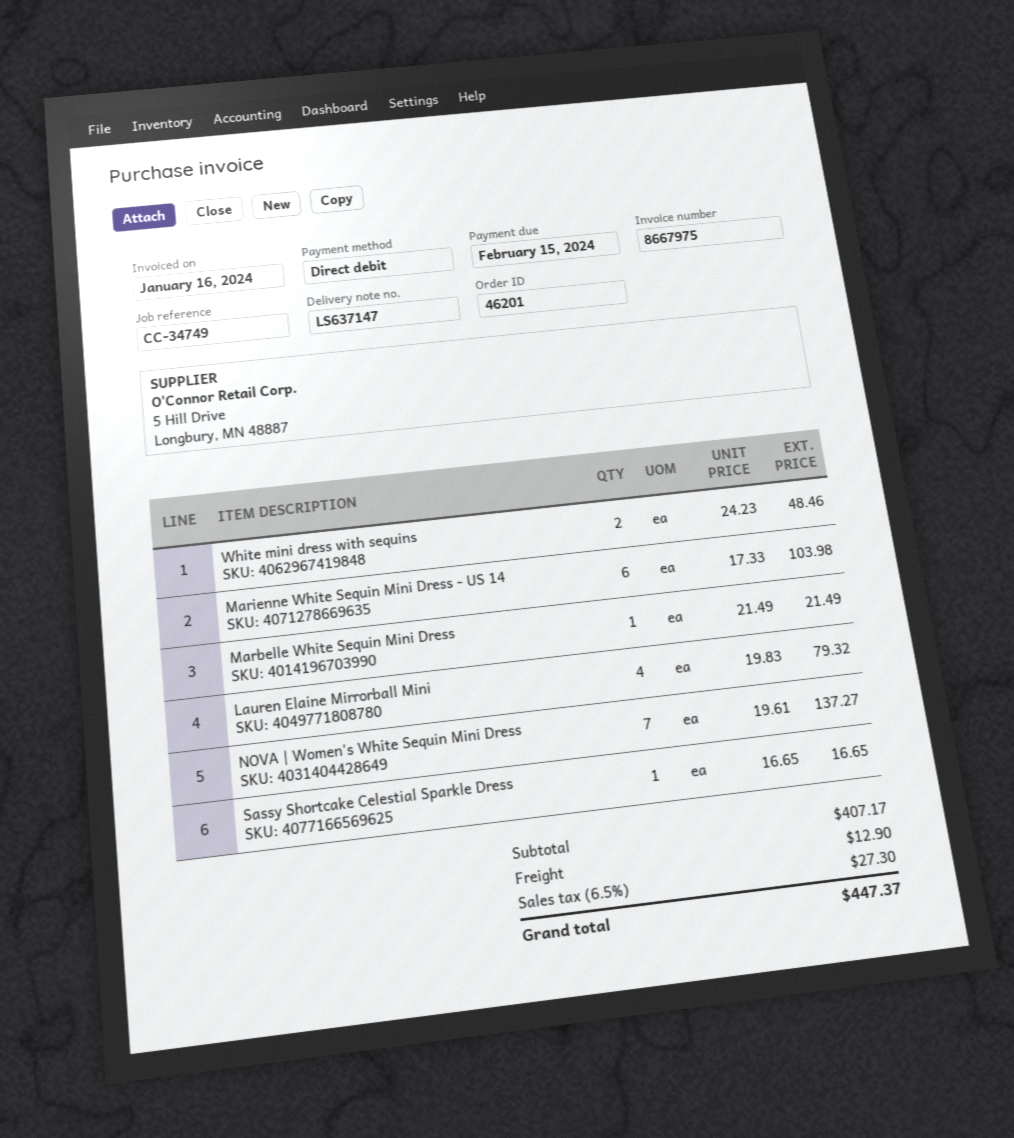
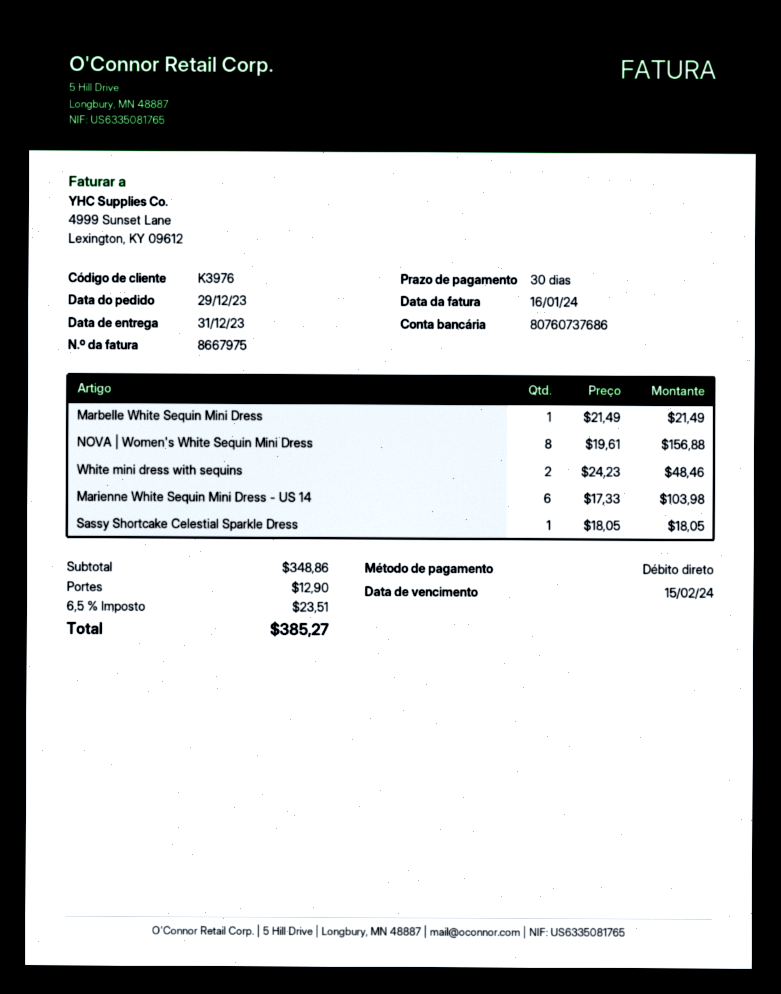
Lauren Elaine Mirrorball Mini: 4 x 19.83 = 79.32 -> none
NOVA | Women's White Sequin Mini Dress: 7 x 19.61 = 137.27 -> 8 x 19.61 = 156.88
Sassy Shortcake Celestial Sparkle Dress: 1 x 16.65 = 16.65 -> 1 x 18.05 = 18.05
subtotal: 407.17 -> 348.86
tax: 6.5% = 27.30 -> 6.5% = 23.51
total: 447.37 -> 385.27

